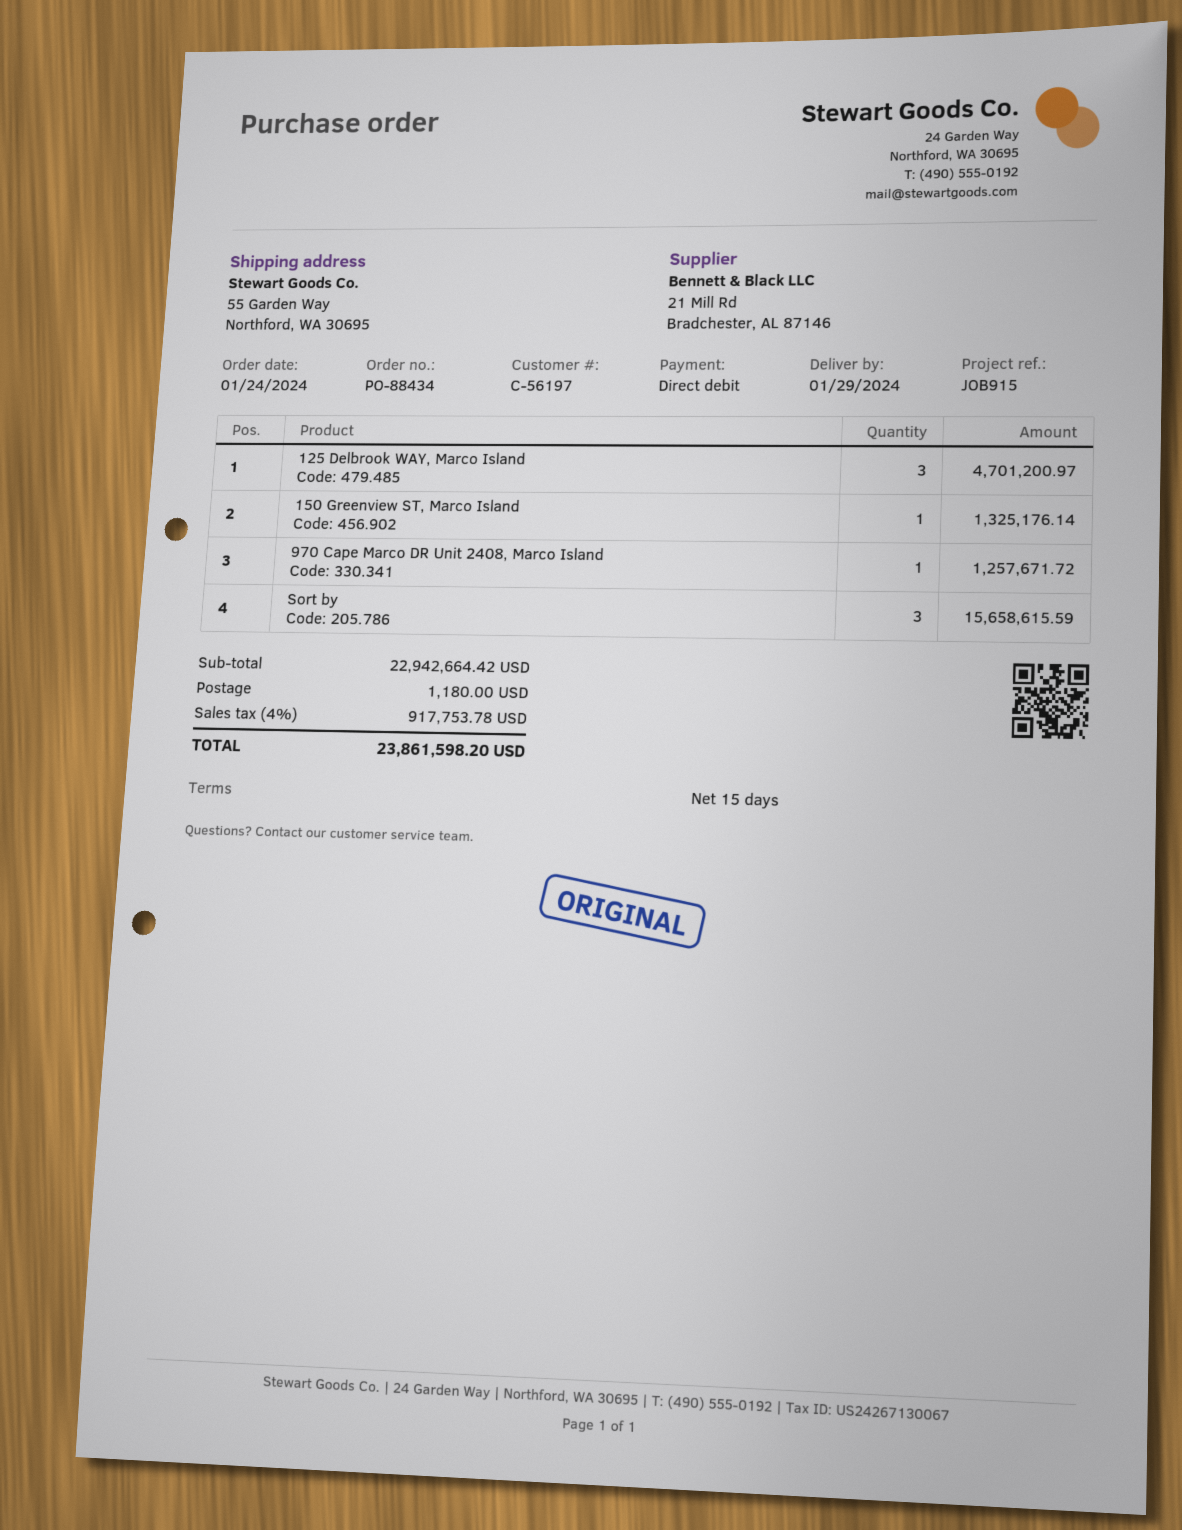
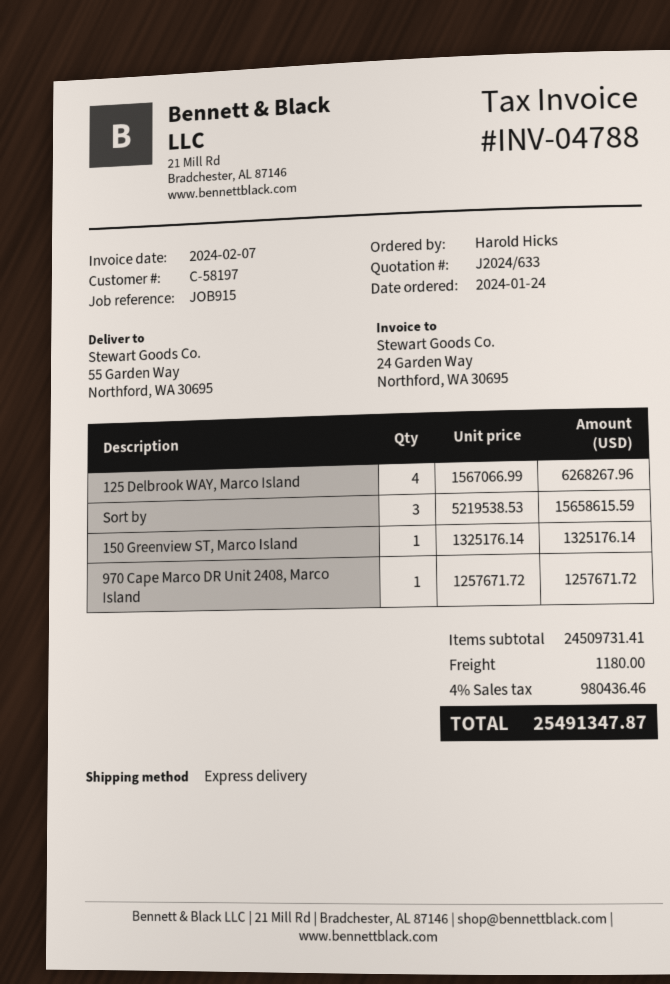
customer number: C-56197 -> C-58197
125 Delbrook WAY, Marco Island: 3 for 4701200.97 -> 4 for 6268267.96
subtotal: 22942664.42 -> 24509731.41
tax: 4% = 917753.78 -> 4% = 980436.46
total: 23861598.20 -> 25491347.87

